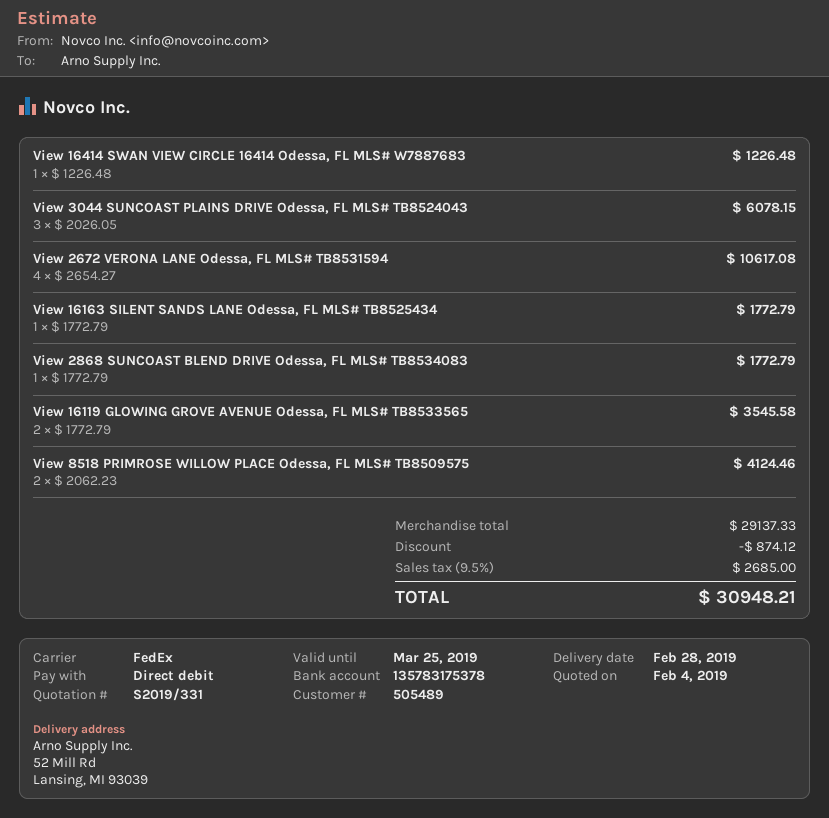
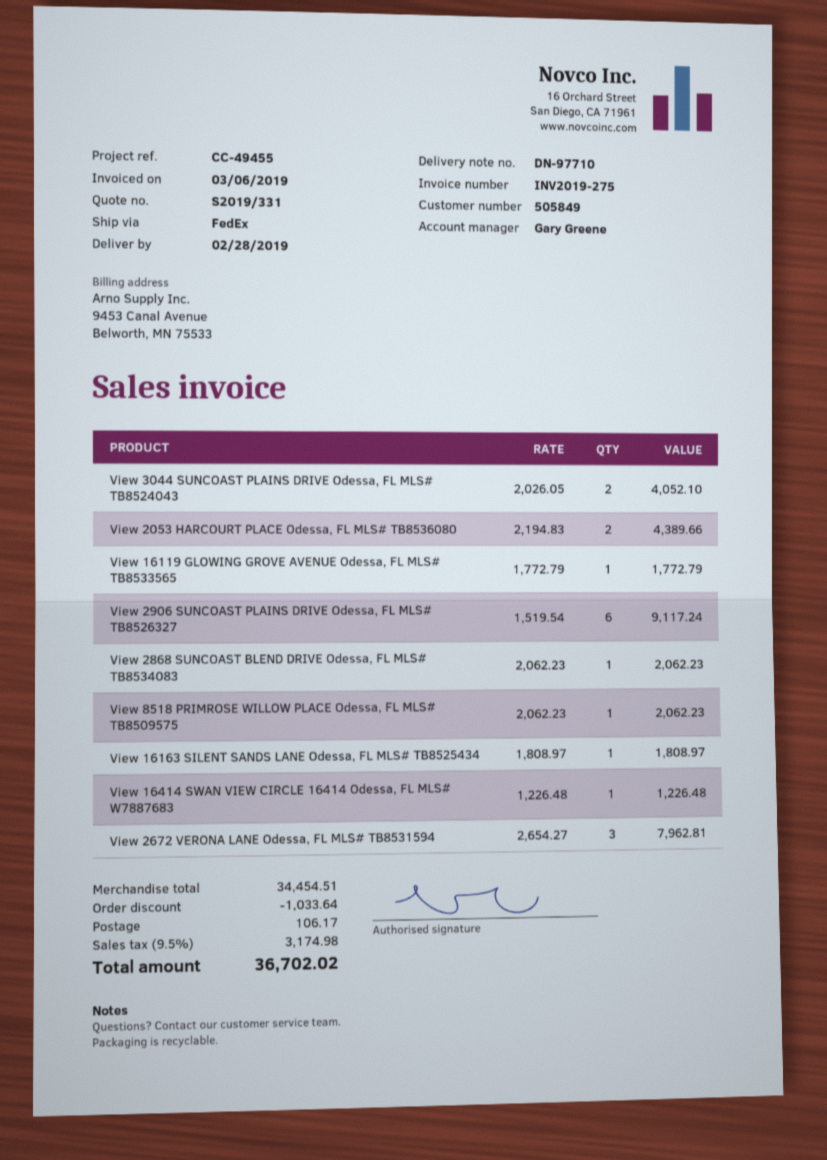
customer number: 505489 -> 505849
View 3044 SUNCOAST PLAINS DRIVE Odessa, FL MLS# TB8524043: 3 x 2026.05 = 6078.15 -> 2 x 2026.05 = 4052.10
View 2672 VERONA LANE Odessa, FL MLS# TB8531594: 4 x 2654.27 = 10617.08 -> 3 x 2654.27 = 7962.81
View 16163 SILENT SANDS LANE Odessa, FL MLS# TB8525434: 1 x 1772.79 = 1772.79 -> 1 x 1808.97 = 1808.97
View 2868 SUNCOAST BLEND DRIVE Odessa, FL MLS# TB8534083: 1 x 1772.79 = 1772.79 -> 1 x 2062.23 = 2062.23
View 16119 GLOWING GROVE AVENUE Odessa, FL MLS# TB8533565: 2 x 1772.79 = 3545.58 -> 1 x 1772.79 = 1772.79
View 8518 PRIMROSE WILLOW PLACE Odessa, FL MLS# TB8509575: 2 x 2062.23 = 4124.46 -> 1 x 2062.23 = 2062.23
View 2053 HARCOURT PLACE Odessa, FL MLS# TB8536080: none -> 2 x 2194.83 = 4389.66
View 2906 SUNCOAST PLAINS DRIVE Odessa, FL MLS# TB8526327: none -> 6 x 1519.54 = 9117.24
subtotal: 29137.33 -> 34454.51
discount: 874.12 -> 1033.64
shipping: none -> 106.17
tax: 9.5% = 2685.00 -> 9.5% = 3174.98
total: 30948.21 -> 36702.02

